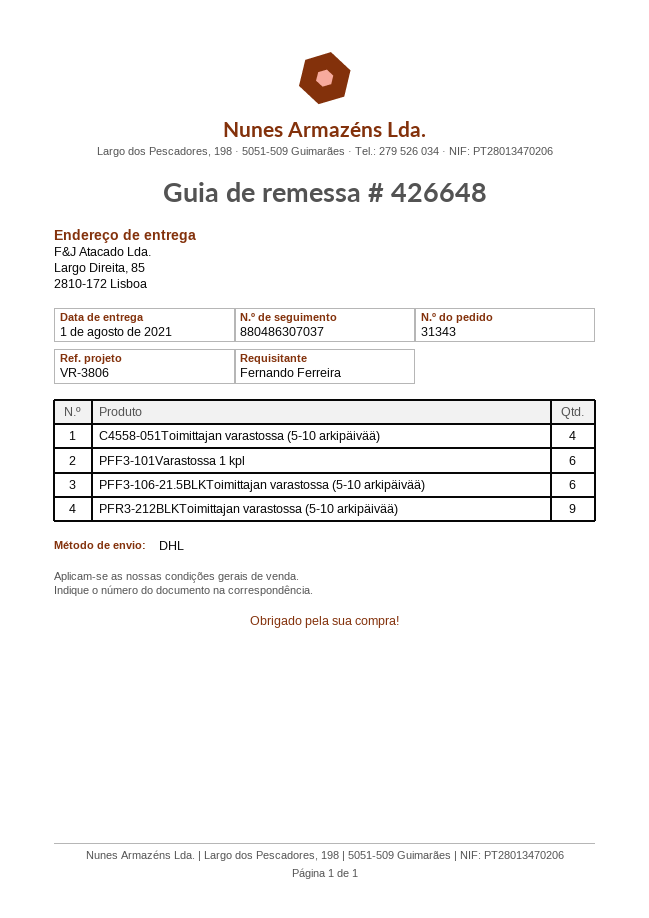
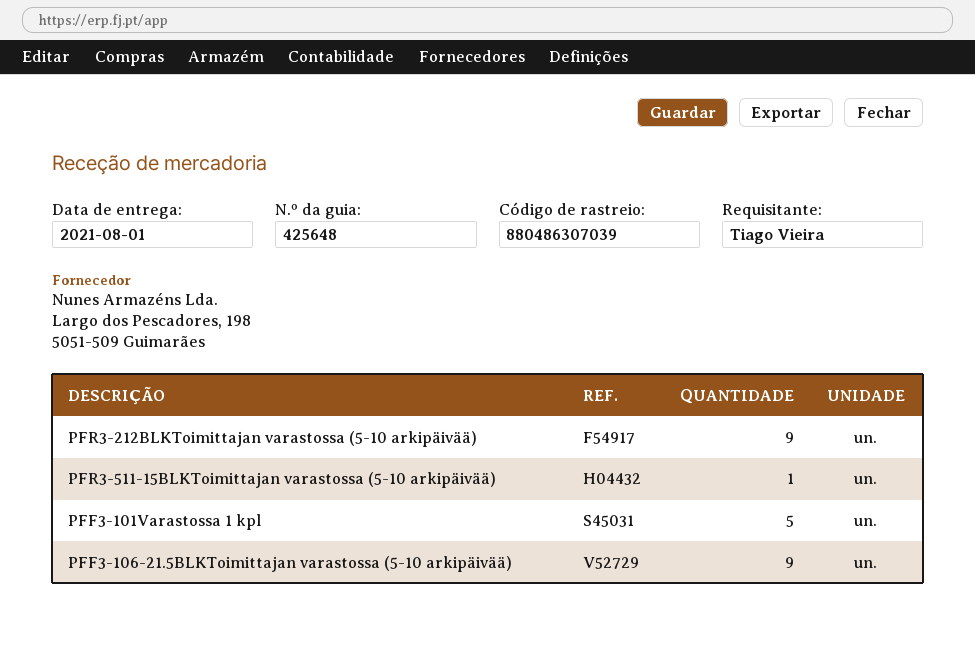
delivery note number: 426648 -> 425648
ordered by: Fernando Ferreira -> Tiago Vieira
tracking number: 880486307037 -> 880486307039
C4558-051Toimittajan varastossa (5-10 arkipäivää): 4 -> none
PFF3-101Varastossa 1 kpl: 6 -> 5
PFF3-106-21.5BLKToimittajan varastossa (5-10 arkipäivää): 6 -> 9
PFR3-511-15BLKToimittajan varastossa (5-10 arkipäivää): none -> 1

